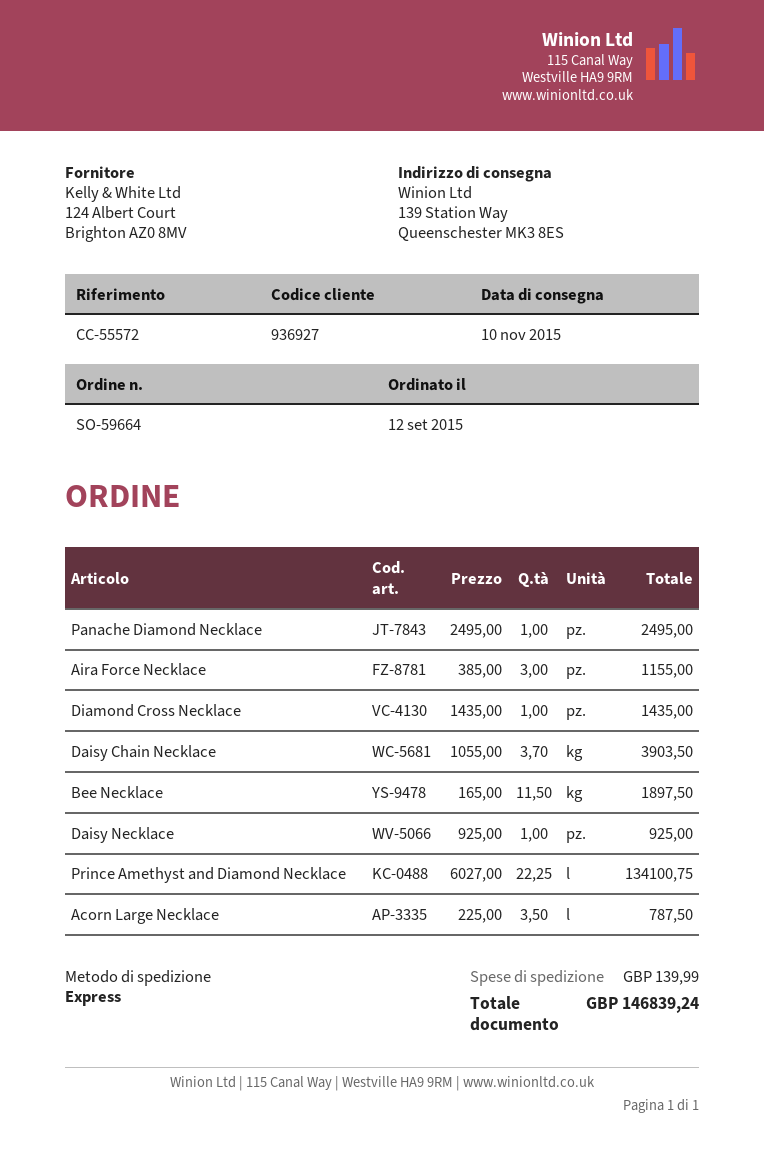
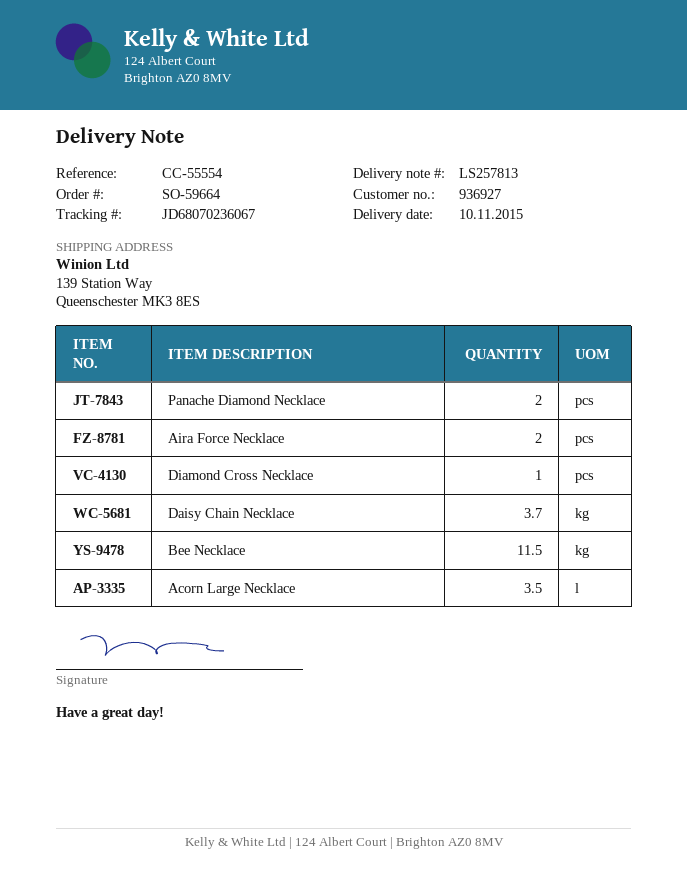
reference: CC-55572 -> CC-55554
Panache Diamond Necklace: 1 -> 2
Aira Force Necklace: 3 -> 2
Daisy Necklace: 1 -> none
Prince Amethyst and Diamond Necklace: 22.25 -> none

